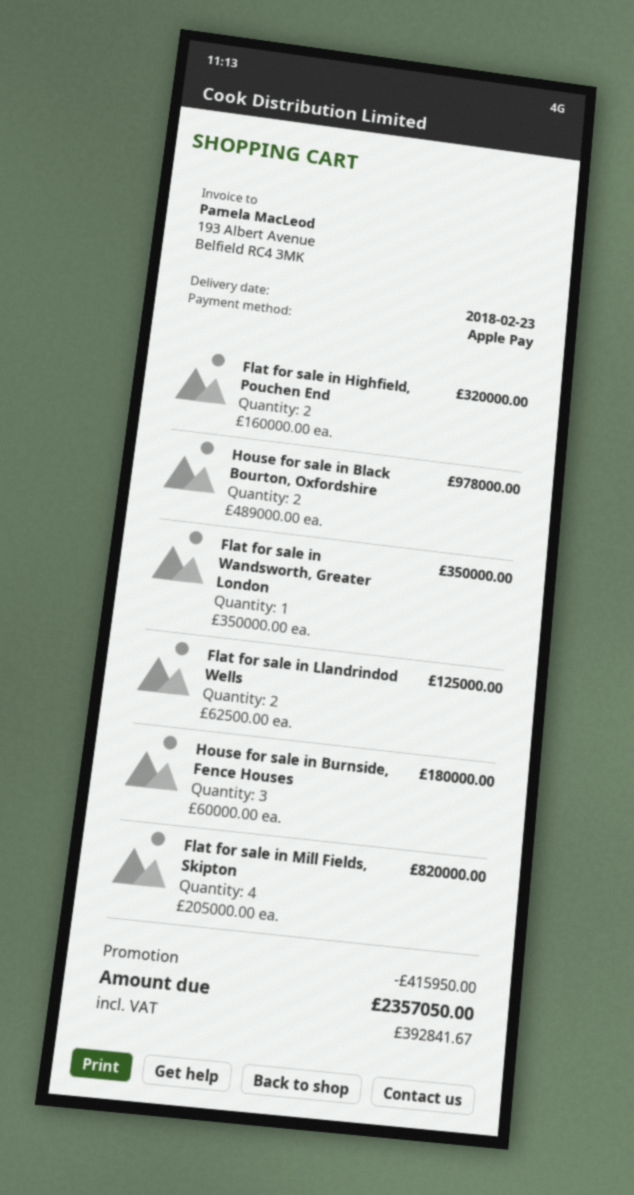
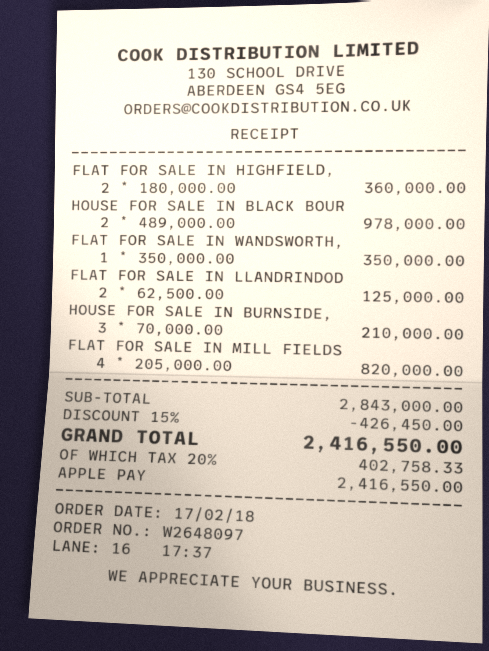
Flat for sale in Highfield, Pouchen End: 2 x 160000.00 = 320000.00 -> 2 x 180000.00 = 360000.00
House for sale in Burnside, Fence Houses: 3 x 60000.00 = 180000.00 -> 3 x 70000.00 = 210000.00
discount: 415950.00 -> 426450.00
tax: 392841.67 -> 402758.33
total: 2357050.00 -> 2416550.00

